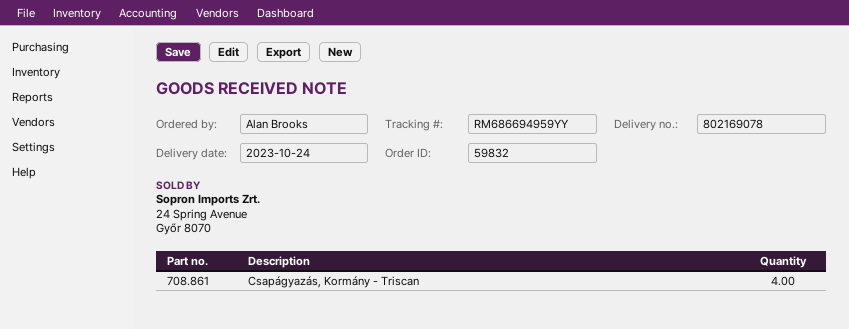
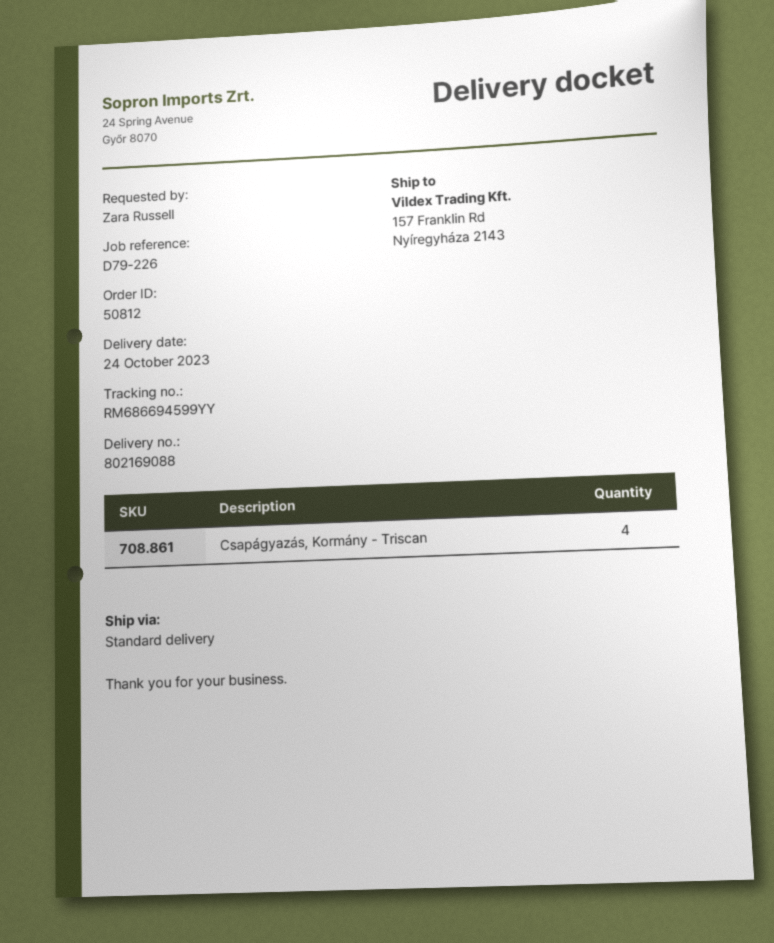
order number: 59832 -> 50812
delivery note number: 802169078 -> 802169088
ordered by: Alan Brooks -> Zara Russell
tracking number: RM686694959YY -> RM686694599YY

